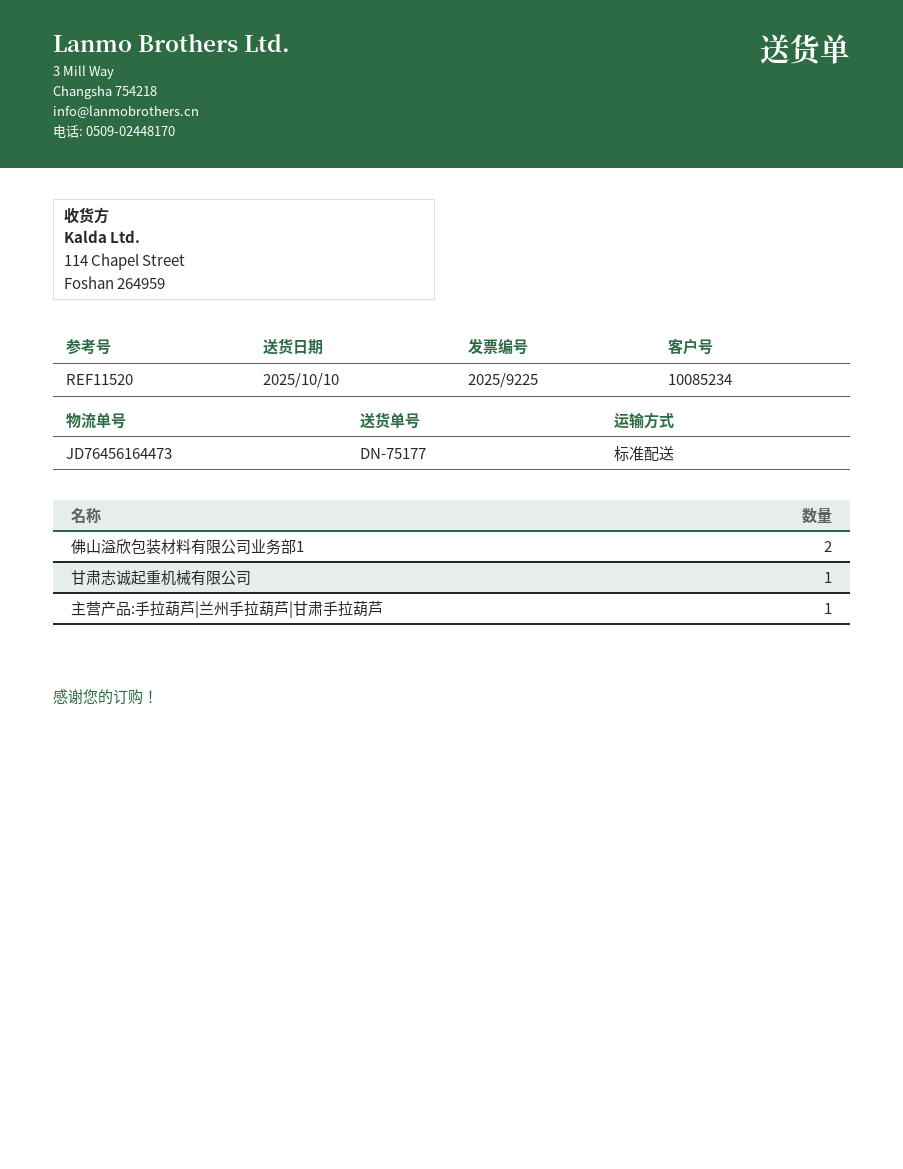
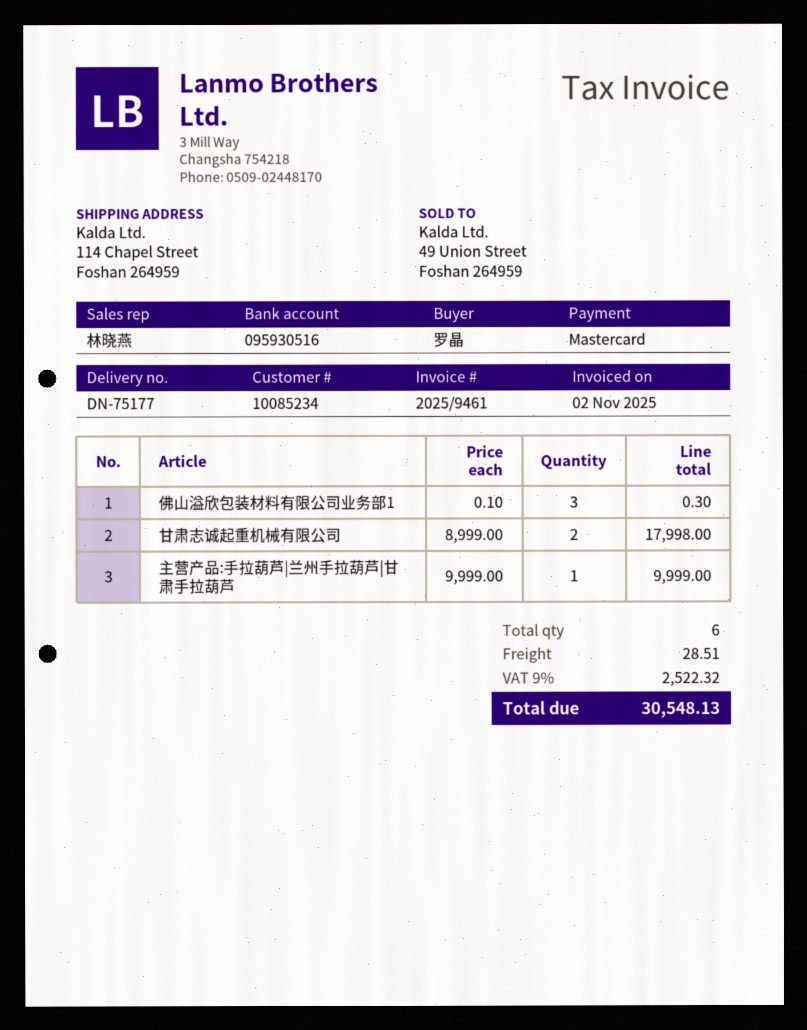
invoice number: 2025/9225 -> 2025/9461
佛山溢欣包装材料有限公司业务部1: 2 -> 3
甘肃志诚起重机械有限公司: 1 -> 2

